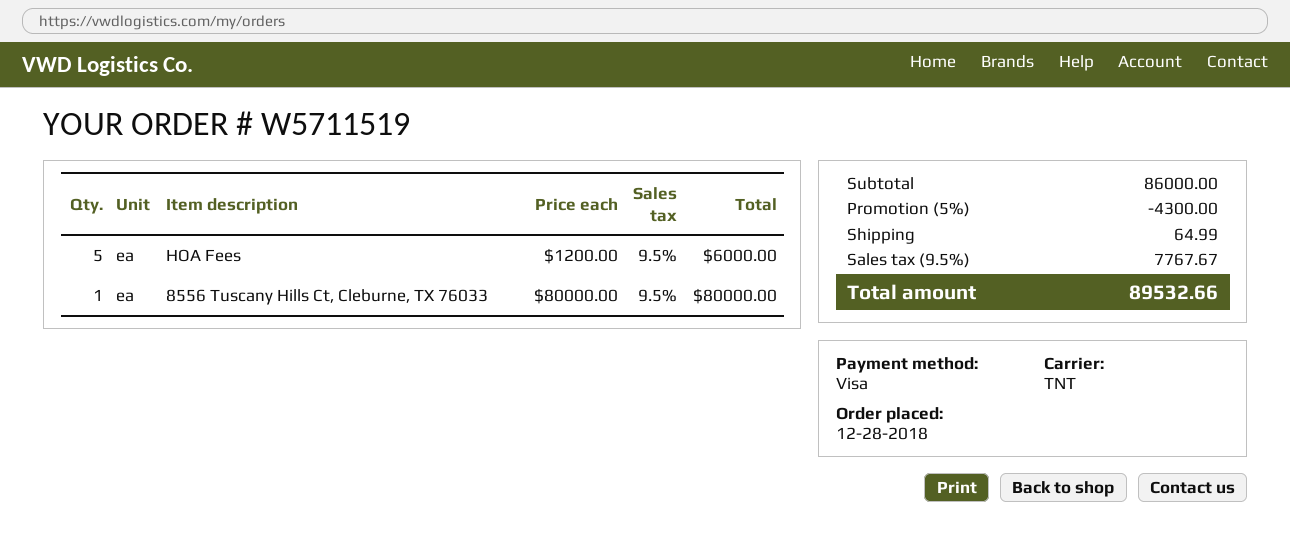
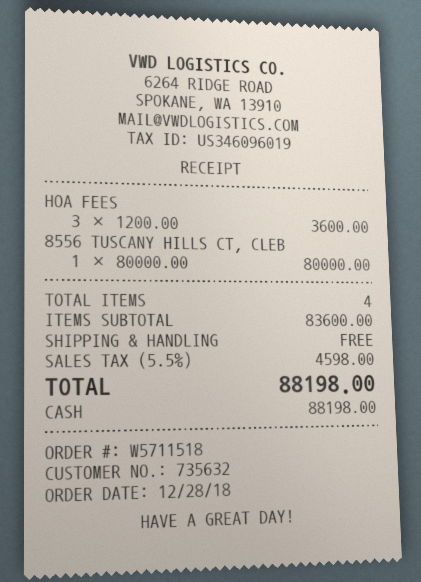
order number: W5711519 -> W5711518
payment method: Visa -> cash
HOA Fees: 5 x 1200.00 = 6000.00 -> 3 x 1200.00 = 3600.00
subtotal: 86000.00 -> 83600.00
discount: 5% = 4300.00 -> none
shipping: 64.99 -> 0.00
tax: 9.5% = 7767.67 -> 5.5% = 4598.00
total: 89532.66 -> 88198.00

